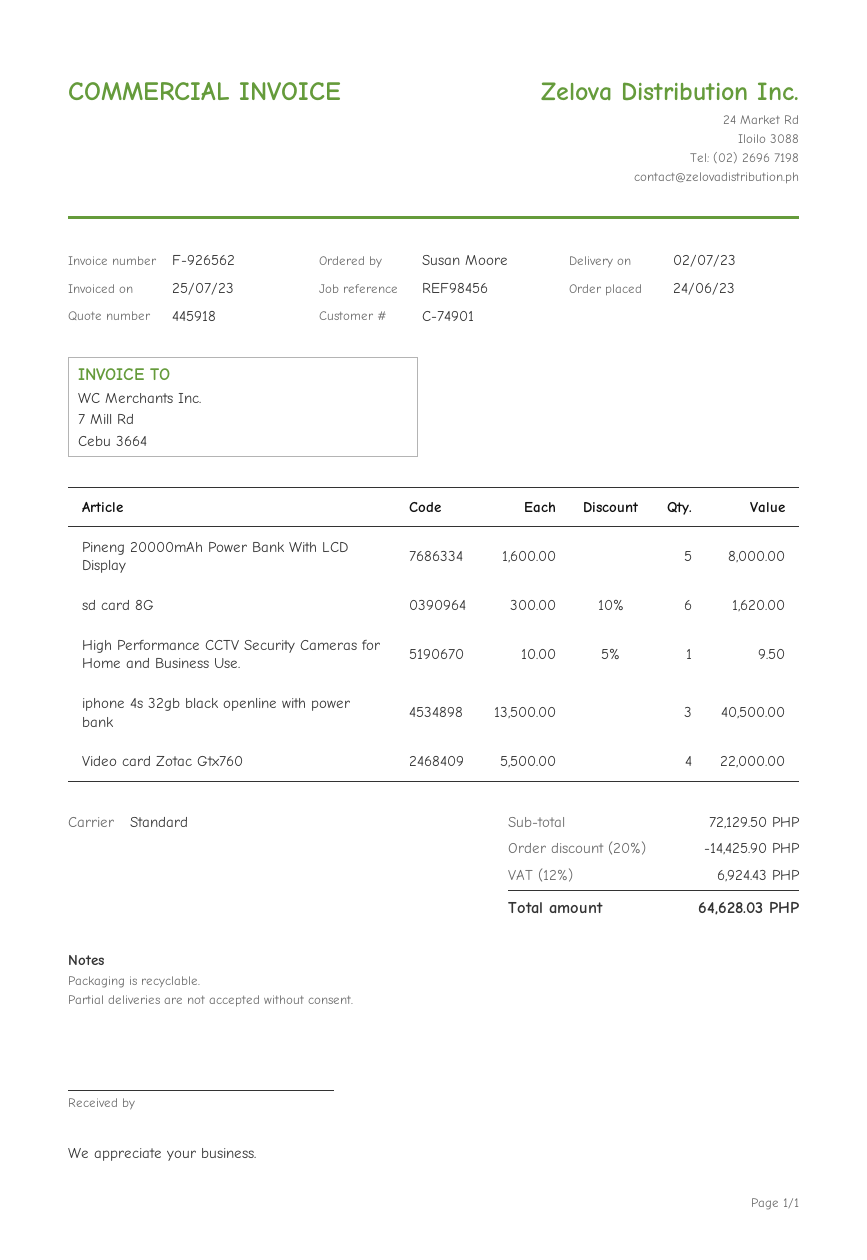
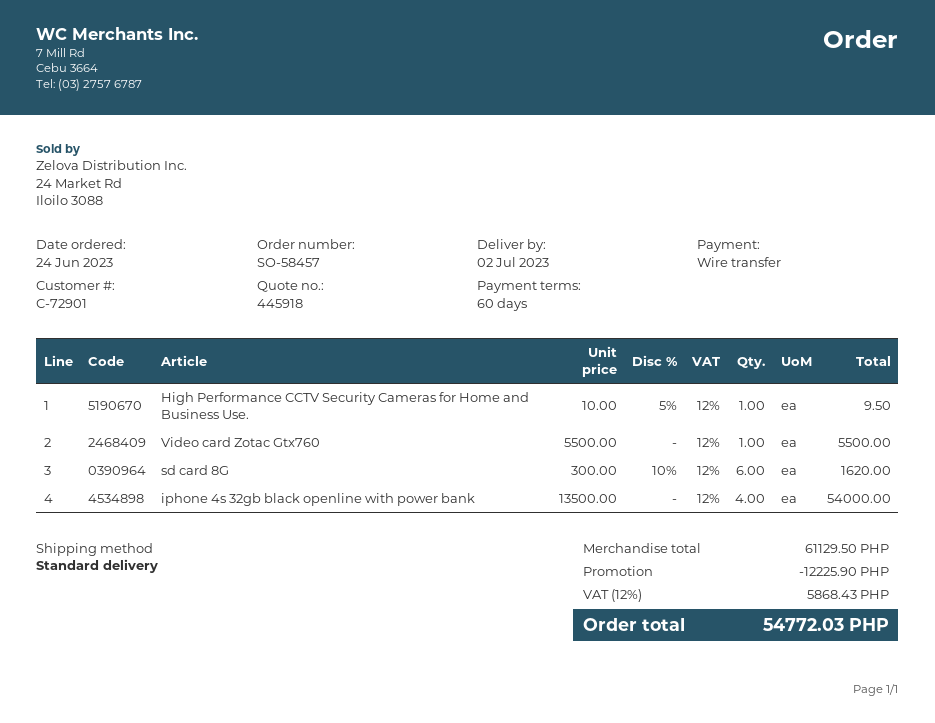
customer number: C-74901 -> C-72901
Pineng 20000mAh Power Bank With LCD Display: 5 x 1600.00 = 8000.00 -> none
iphone 4s 32gb black openline with power bank: 3 x 13500.00 = 40500.00 -> 4 x 13500.00 = 54000.00
Video card Zotac Gtx760: 4 x 5500.00 = 22000.00 -> 1 x 5500.00 = 5500.00
subtotal: 72129.50 -> 61129.50
discount: 14425.90 -> 12225.90
tax: 12% = 6924.43 -> 12% = 5868.43
total: 64628.03 -> 54772.03

